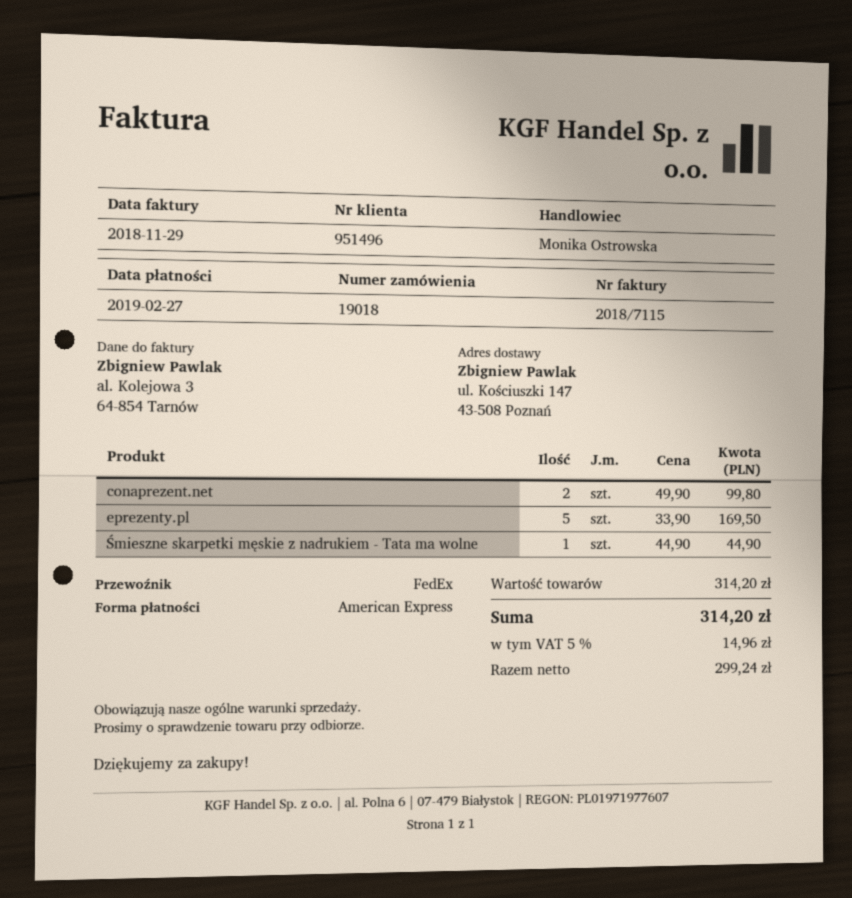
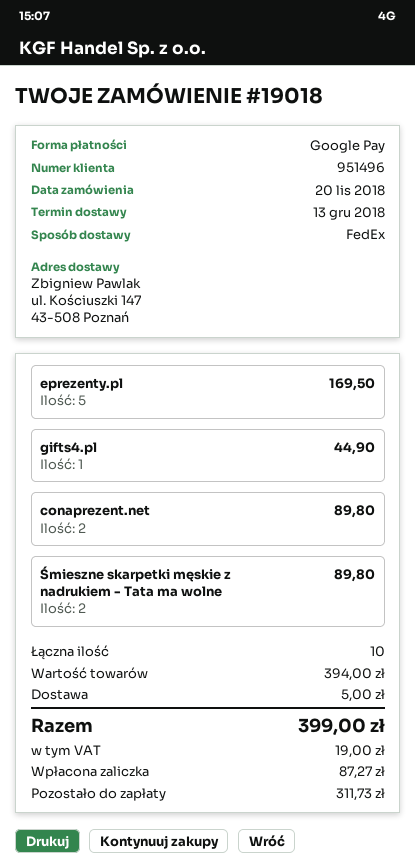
payment method: American Express -> Google Pay
conaprezent.net: 2 for 99.80 -> 2 for 89.80
Śmieszne skarpetki męskie z nadrukiem - Tata ma wolne: 1 for 44.90 -> 2 for 89.80
gifts4.pl: none -> 1 for 44.90
subtotal: 314.20 -> 394.00
shipping: none -> 5.00
tax: 14.96 -> 19.00
total: 314.20 -> 399.00

